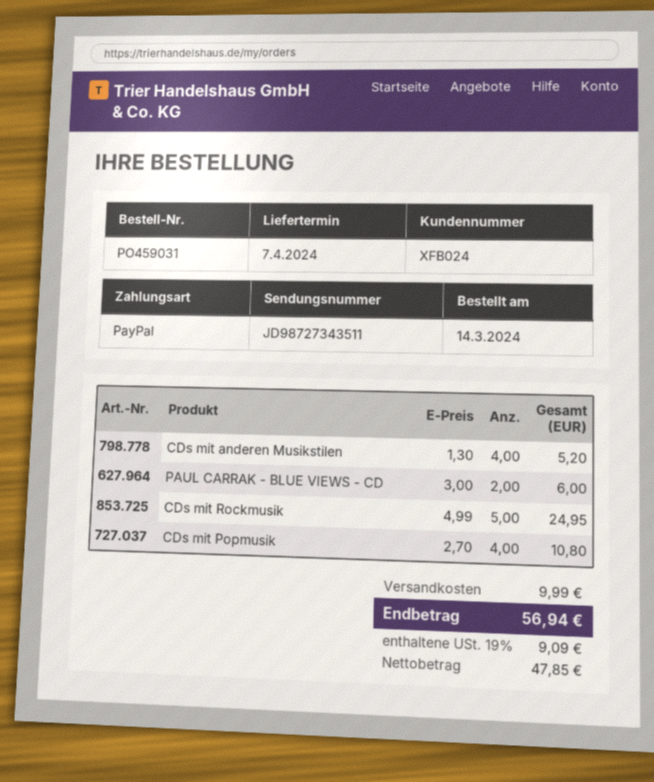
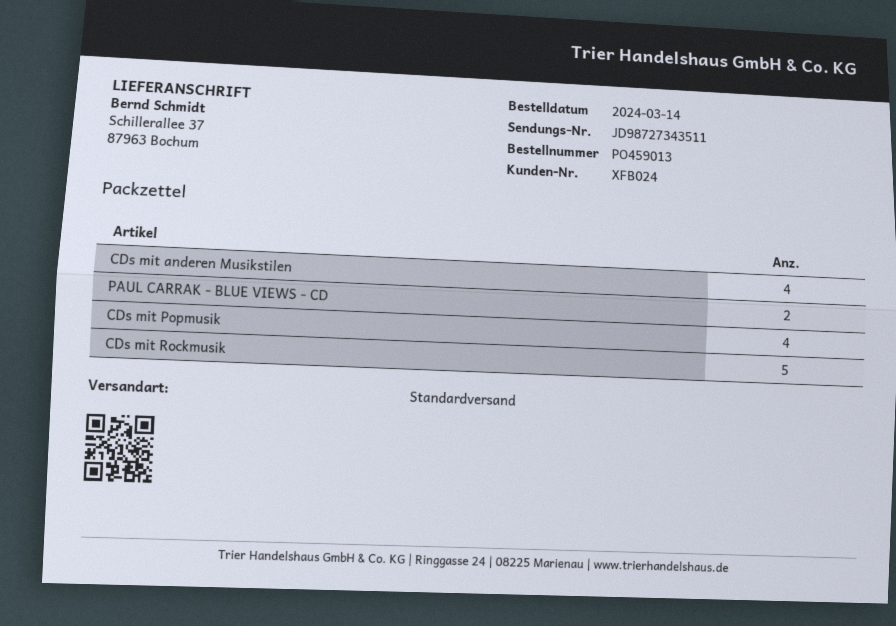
order number: PO459031 -> PO459013

